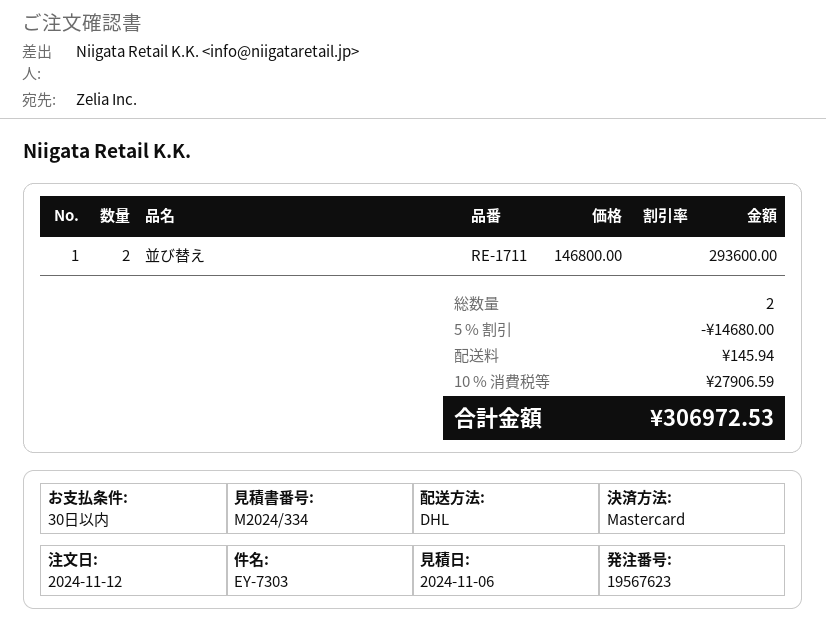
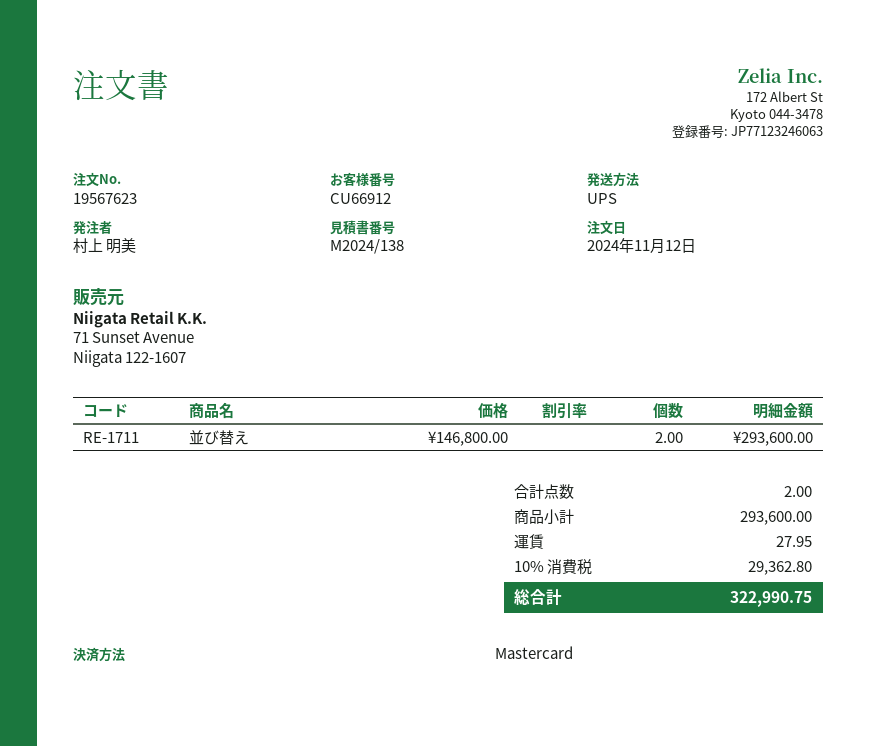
quote number: M2024/334 -> M2024/138
shipping method: DHL -> UPS
discount: 5% = 14680.00 -> none
shipping: 145.94 -> 27.95
tax: 10% = 27906.59 -> 10% = 29362.80
total: 306972.53 -> 322990.75

